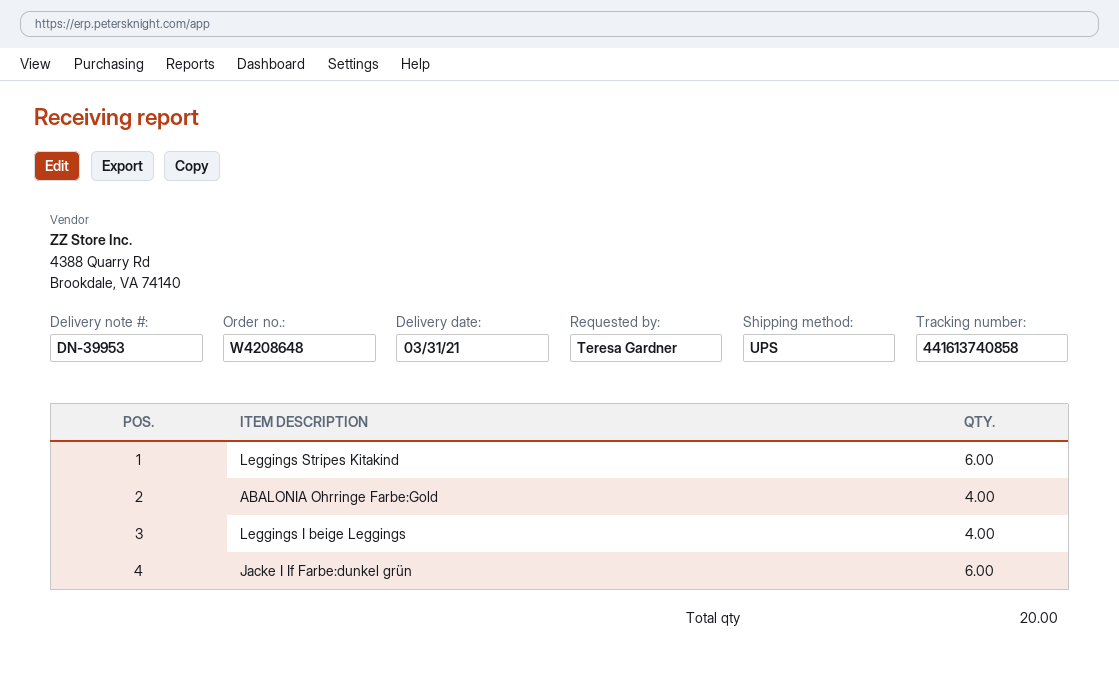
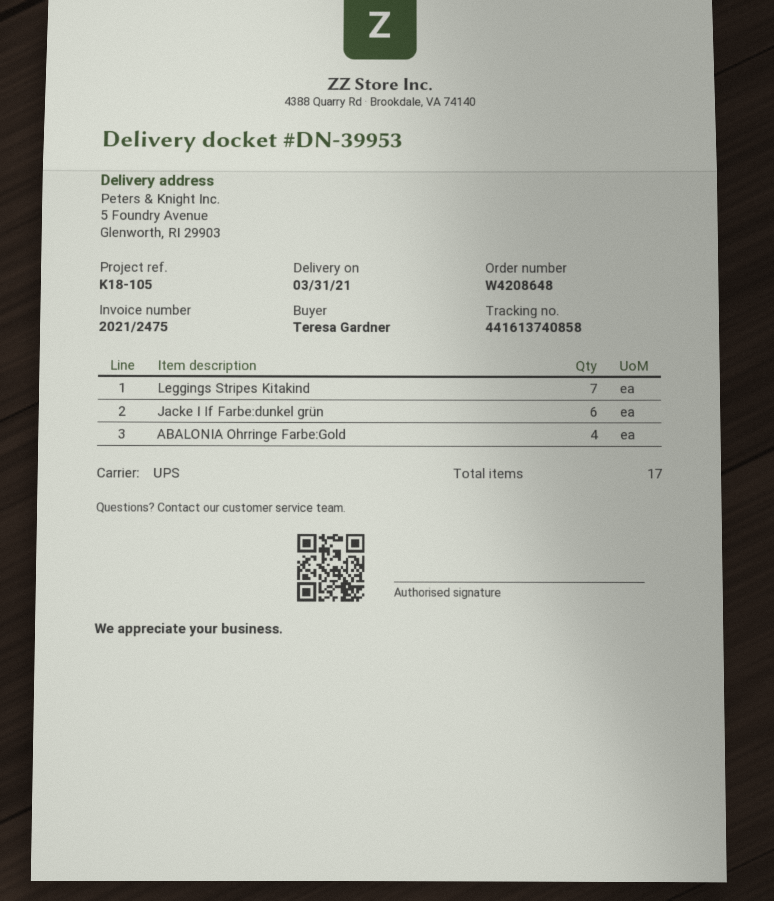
Leggings Stripes Kitakind: 6 -> 7
Leggings I beige Leggings: 4 -> none
total quantity: 20 -> 17

